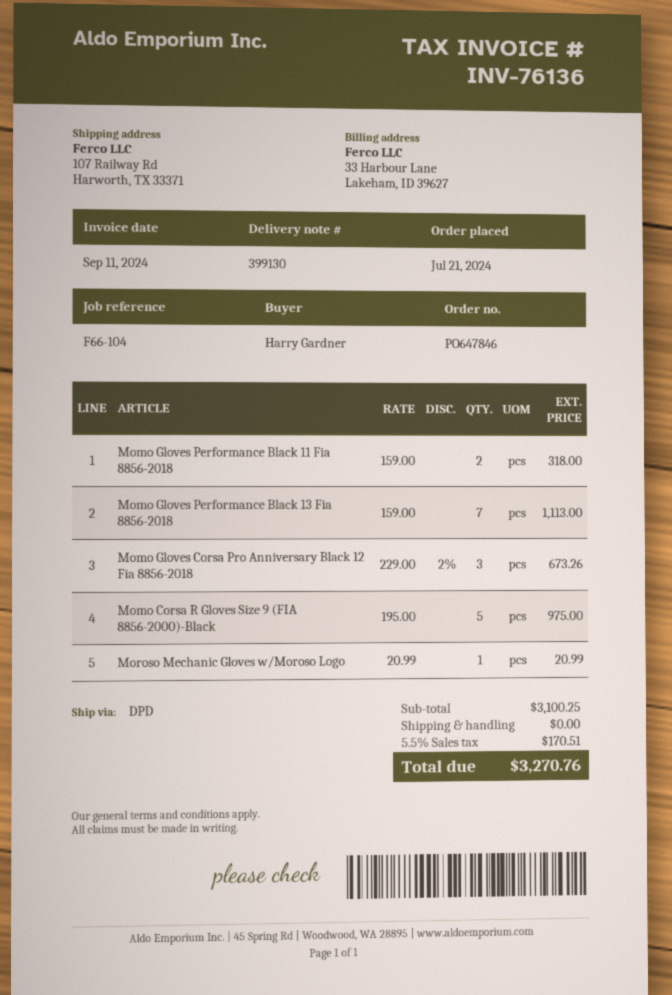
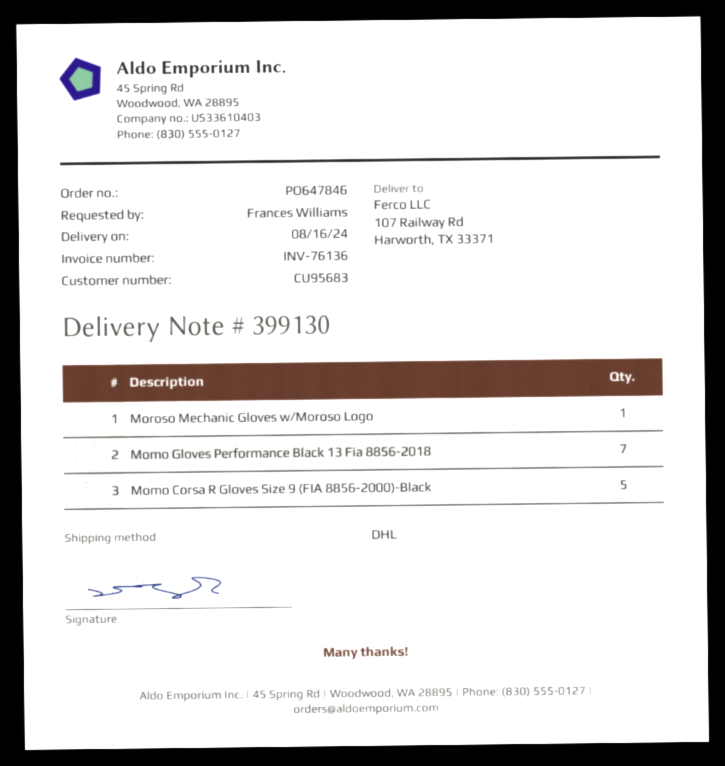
ordered by: Harry Gardner -> Frances Williams
shipping method: DPD -> DHL
Momo Gloves Performance Black 11 Fia 8856-2018: 2 -> none
Momo Gloves Corsa Pro Anniversary Black 12 Fia 8856-2018: 3 -> none

